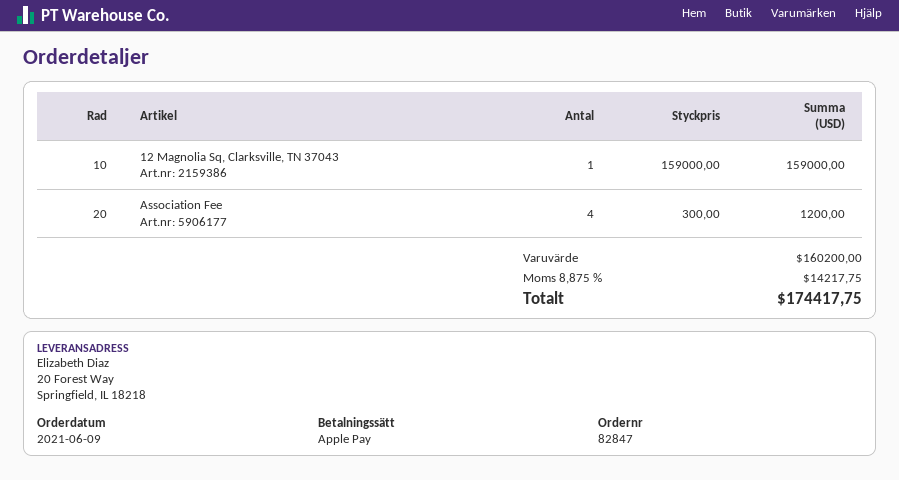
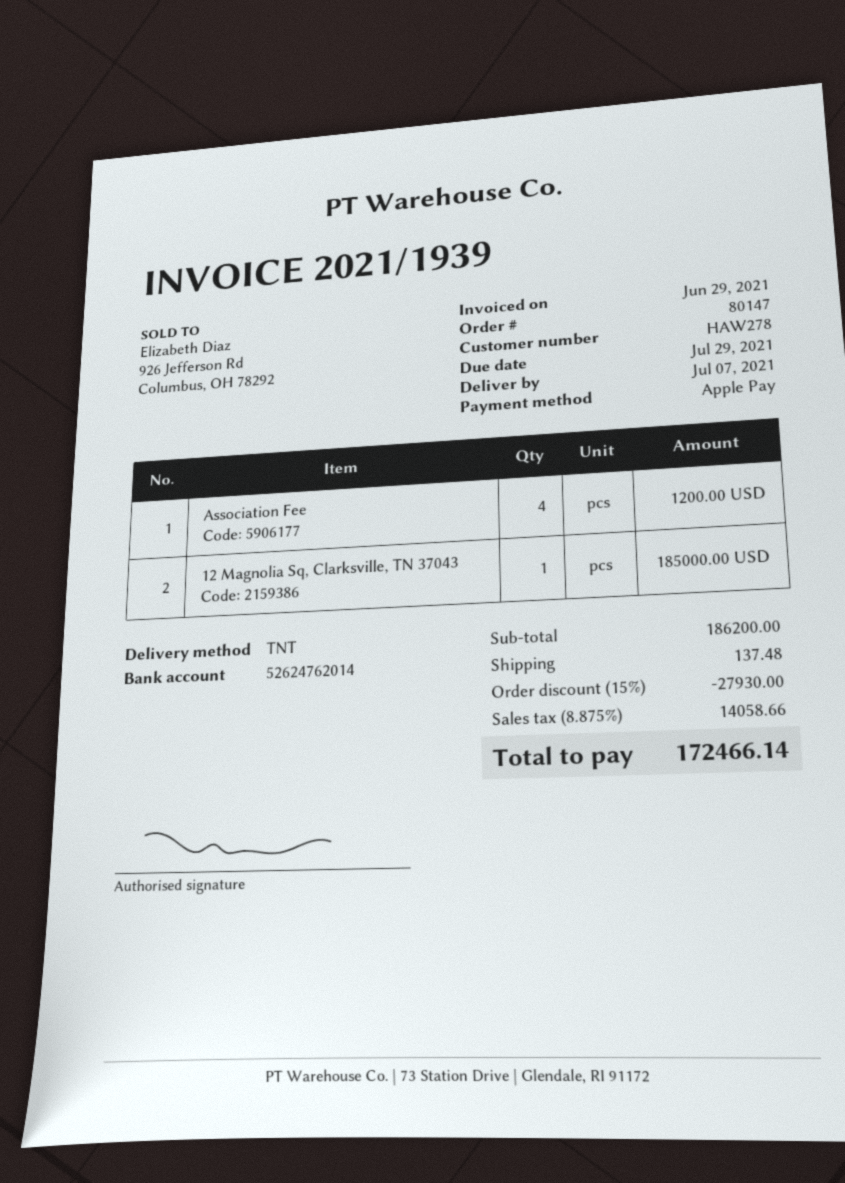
order number: 82847 -> 80147
12 Magnolia Sq, Clarksville, TN 37043: 1 for 159000.00 -> 1 for 185000.00
subtotal: 160200.00 -> 186200.00
discount: none -> 15% = 27930.00
shipping: none -> 137.48
tax: 8.875% = 14217.75 -> 8.875% = 14058.66
total: 174417.75 -> 172466.14

